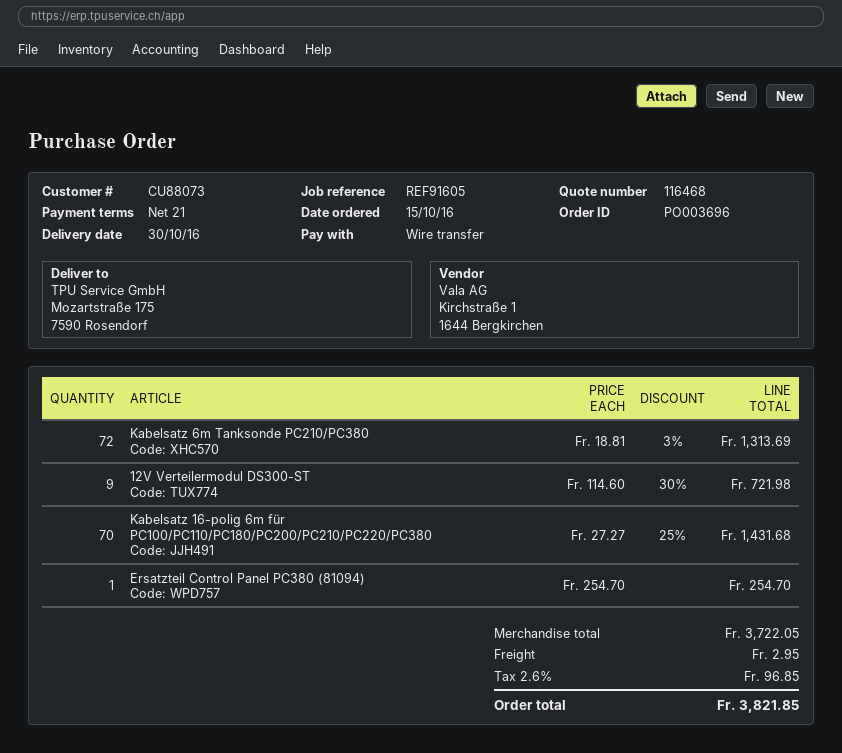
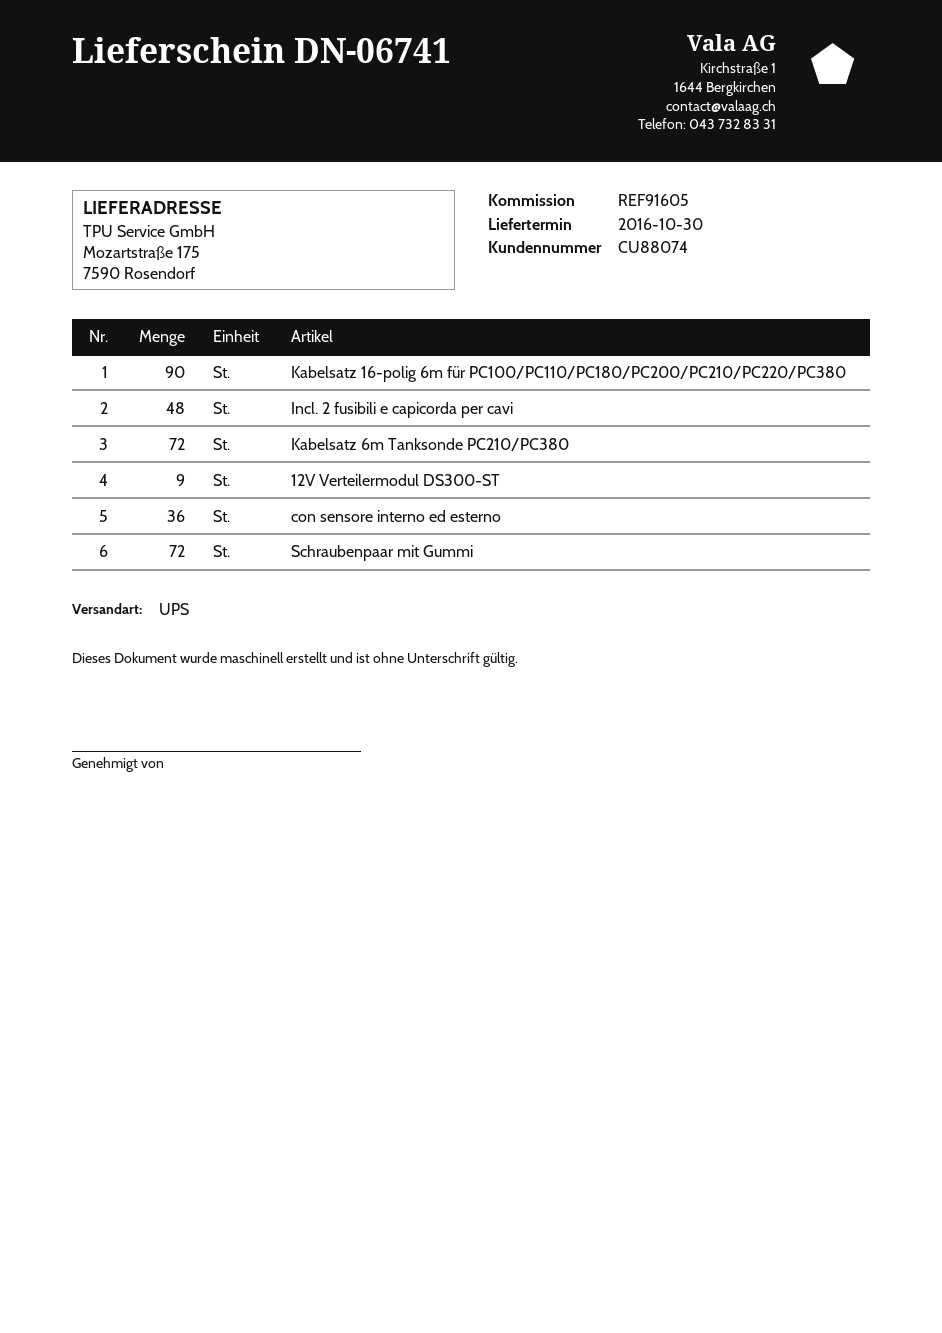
customer number: CU88073 -> CU88074
Kabelsatz 16-polig 6m für PC100/PC110/PC180/PC200/PC210/PC220/PC380: 70 -> 90
Ersatzteil Control Panel PC380 (81094): 1 -> none
Incl. 2 fusibili e capicorda per cavi: none -> 48
con sensore interno ed esterno: none -> 36
Schraubenpaar mit Gummi: none -> 72

